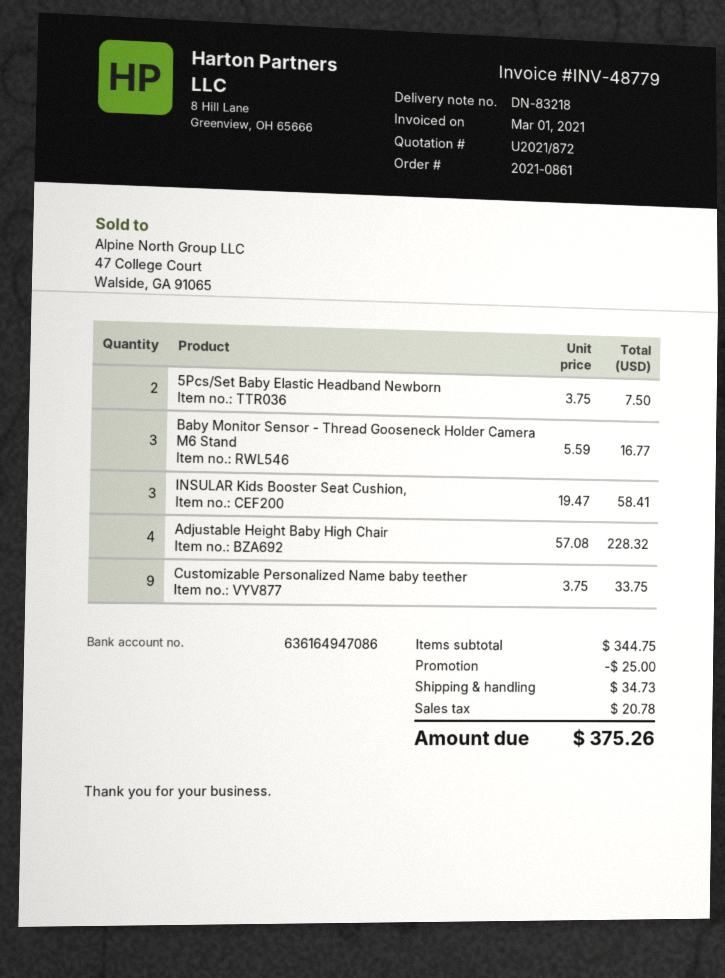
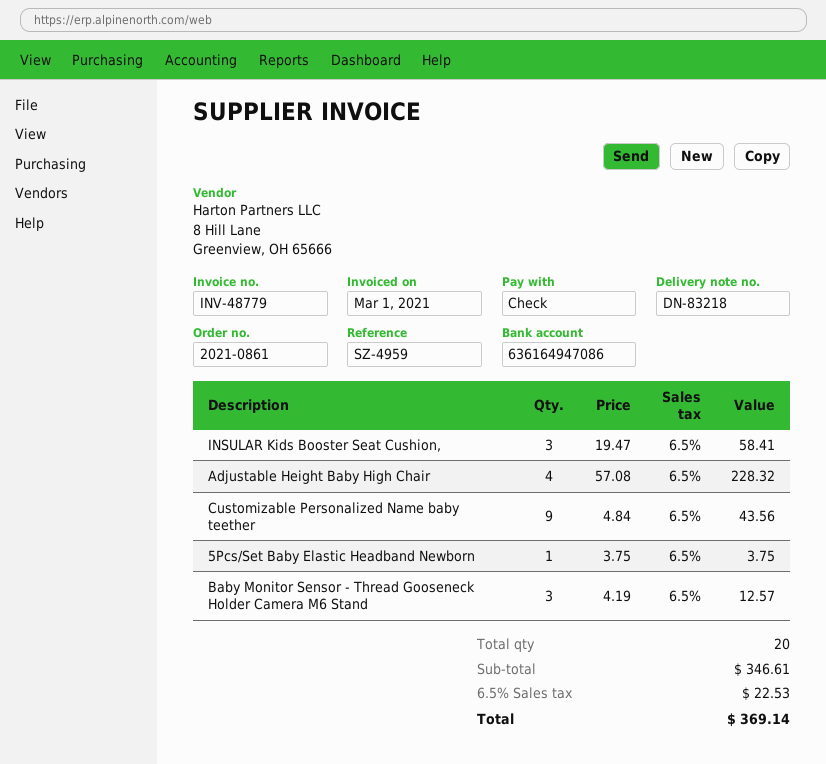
5Pcs/Set Baby Elastic Headband Newborn: 2 x 3.75 = 7.50 -> 1 x 3.75 = 3.75
Baby Monitor Sensor - Thread Gooseneck Holder Camera M6 Stand: 3 x 5.59 = 16.77 -> 3 x 4.19 = 12.57
Customizable Personalized Name baby teether: 9 x 3.75 = 33.75 -> 9 x 4.84 = 43.56
subtotal: 344.75 -> 346.61
discount: 25.00 -> none
shipping: 34.73 -> none
tax: 20.78 -> 22.53
total: 375.26 -> 369.14

